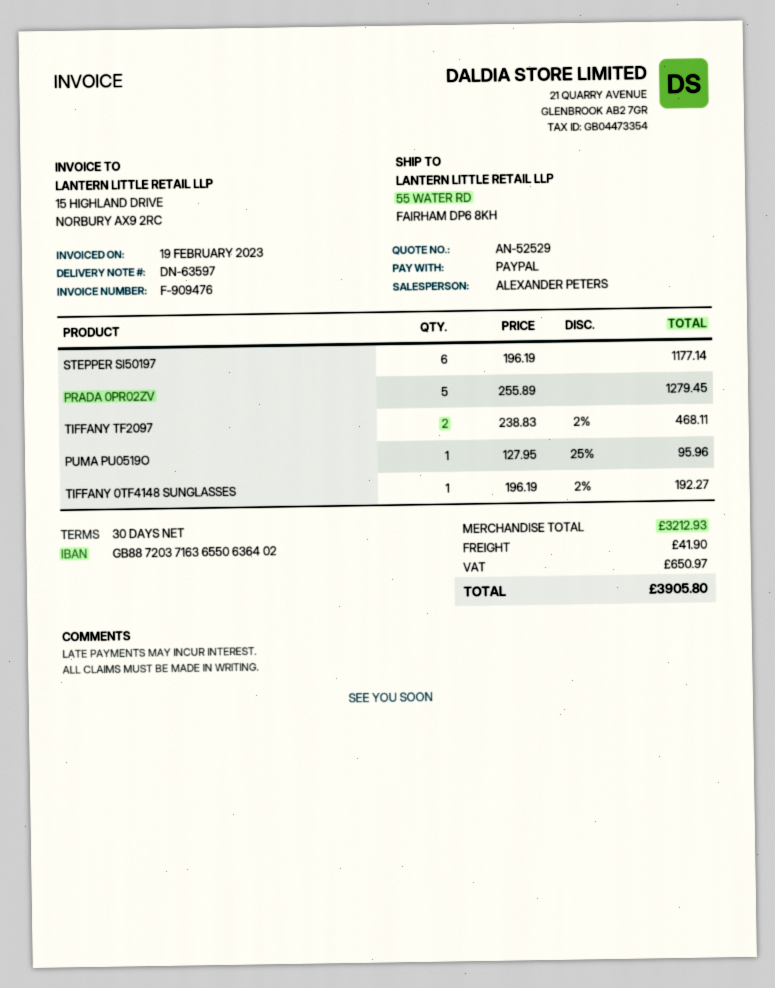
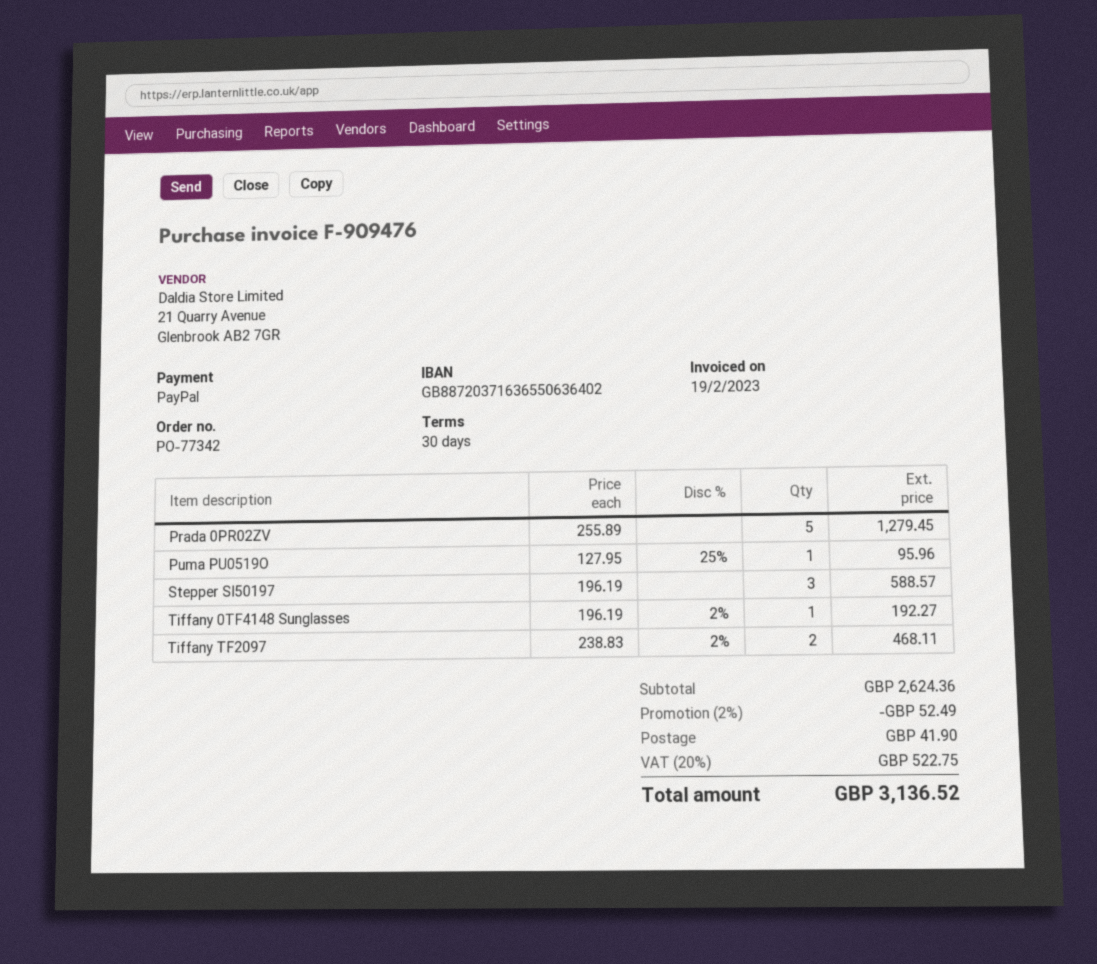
STEPPER SI50197: 6 x 196.19 = 1177.14 -> 3 x 196.19 = 588.57
subtotal: 3212.93 -> 2624.36
discount: none -> 2% = 52.49
tax: 650.97 -> 522.75
total: 3905.80 -> 3136.52

